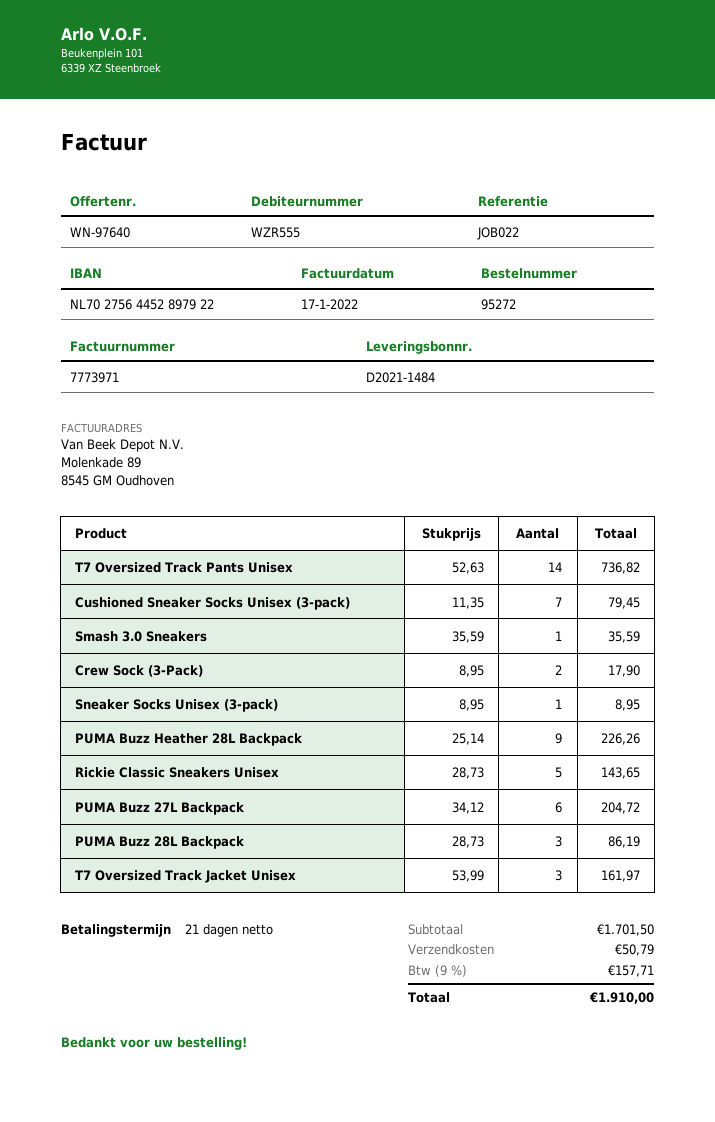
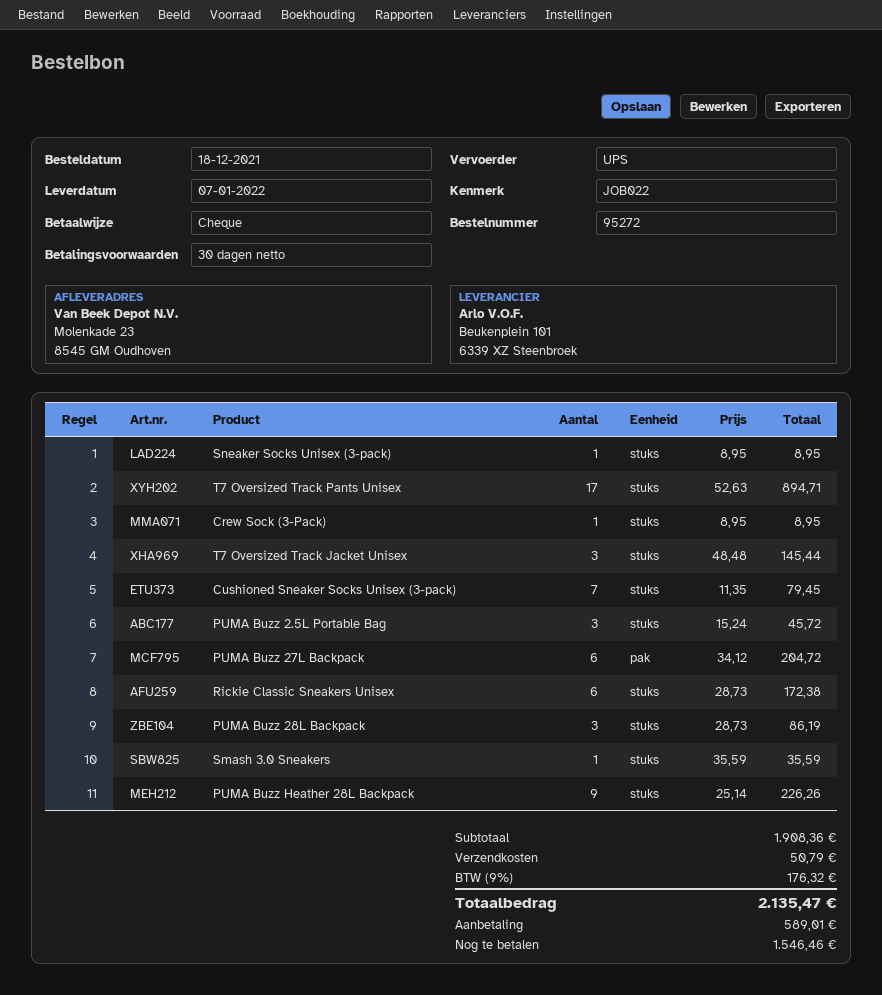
payment terms: 21 days -> 30 days
T7 Oversized Track Pants Unisex: 14 x 52.63 = 736.82 -> 17 x 52.63 = 894.71
Crew Sock (3-Pack): 2 x 8.95 = 17.90 -> 1 x 8.95 = 8.95
Rickie Classic Sneakers Unisex: 5 x 28.73 = 143.65 -> 6 x 28.73 = 172.38
T7 Oversized Track Jacket Unisex: 3 x 53.99 = 161.97 -> 3 x 48.48 = 145.44
PUMA Buzz 2.5L Portable Bag: none -> 3 x 15.24 = 45.72
subtotal: 1701.50 -> 1908.36
tax: 9% = 157.71 -> 9% = 176.32
total: 1910.00 -> 2135.47

